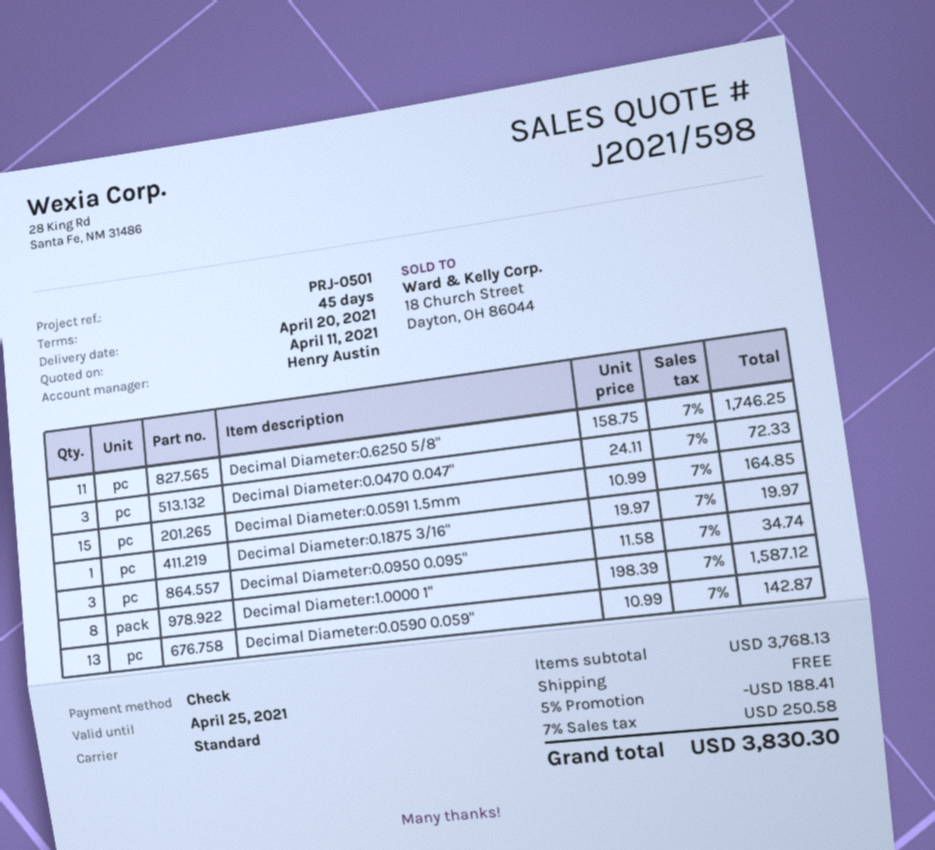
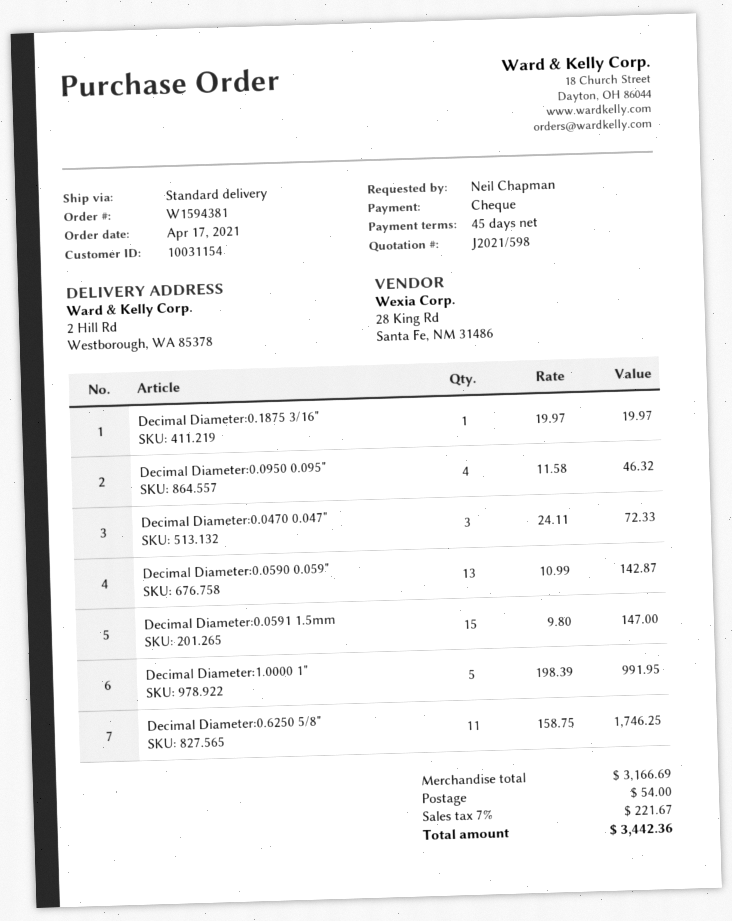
Decimal Diameter:0.0591 1.5mm: 15 x 10.99 = 164.85 -> 15 x 9.80 = 147.00
Decimal Diameter:0.0950 0.095": 3 x 11.58 = 34.74 -> 4 x 11.58 = 46.32
Decimal Diameter:1.0000 1": 8 x 198.39 = 1587.12 -> 5 x 198.39 = 991.95
subtotal: 3768.13 -> 3166.69
discount: 5% = 188.41 -> none
shipping: 0.00 -> 54.00
tax: 7% = 250.58 -> 7% = 221.67
total: 3830.30 -> 3442.36

